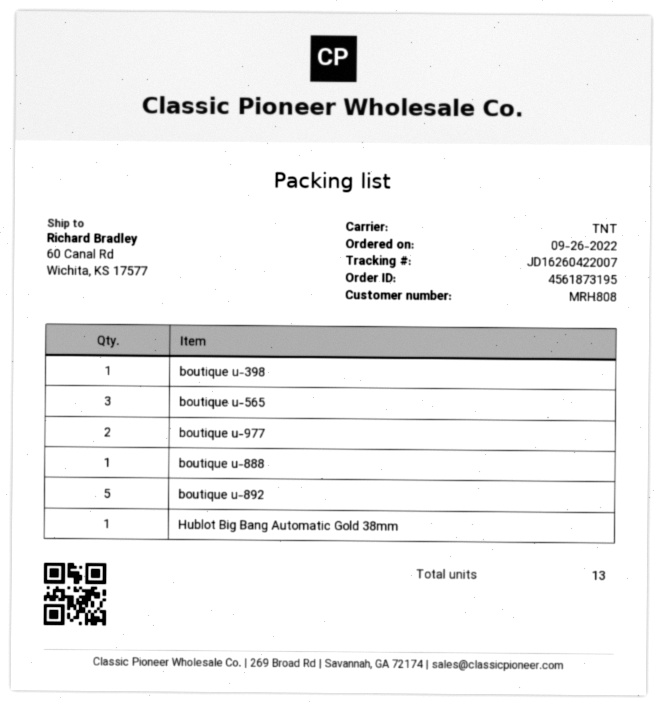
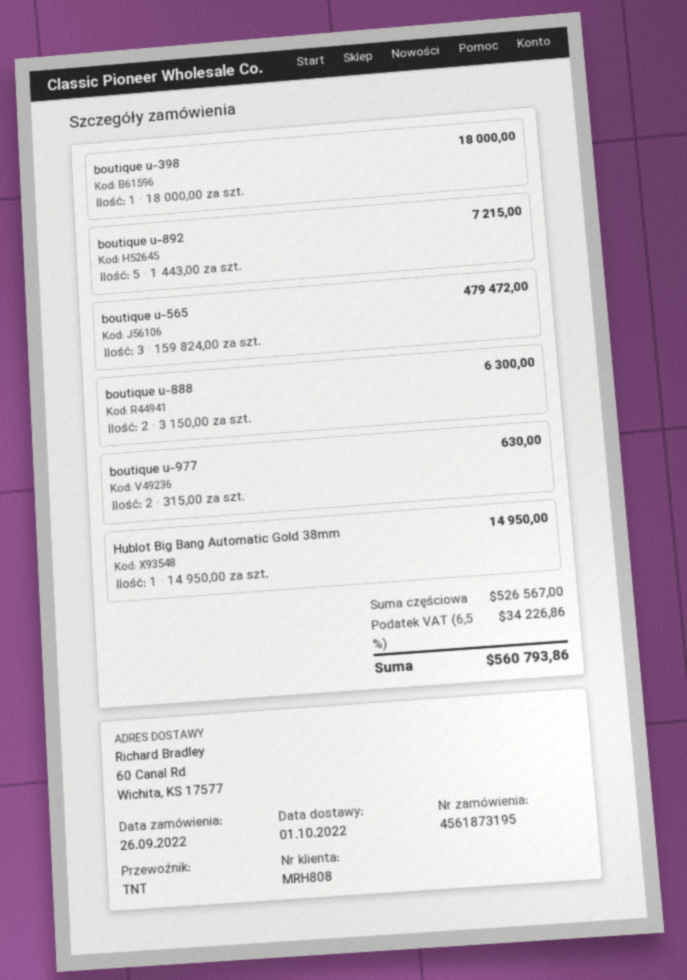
boutique u-888: 1 -> 2

